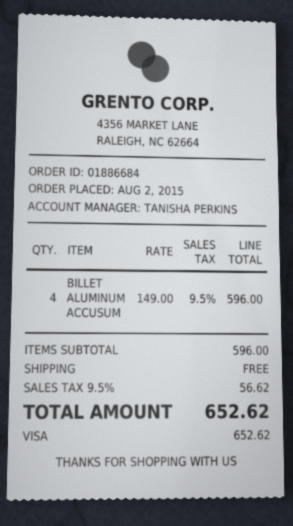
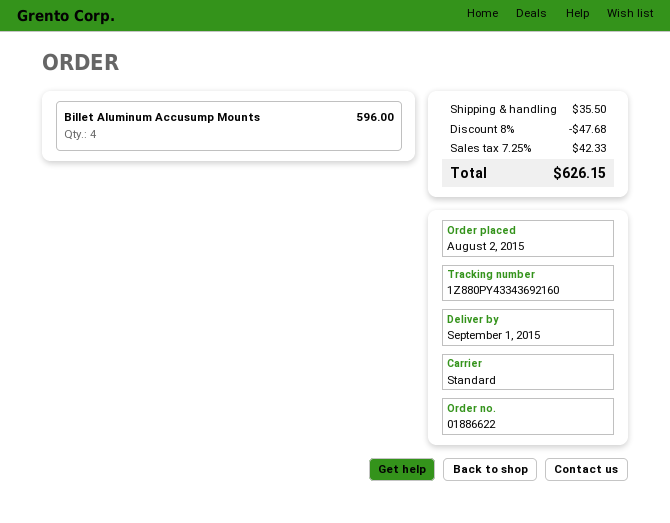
order number: 01886684 -> 01886622
discount: none -> 8% = 47.68
shipping: 0.00 -> 35.50
tax: 9.5% = 56.62 -> 7.25% = 42.33
total: 652.62 -> 626.15

